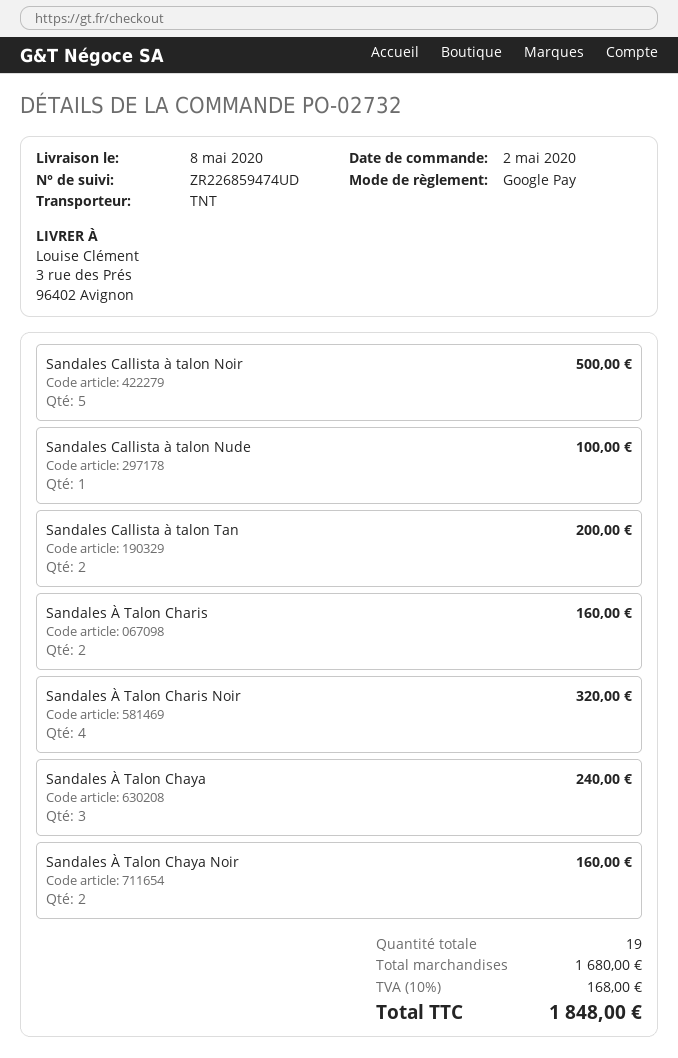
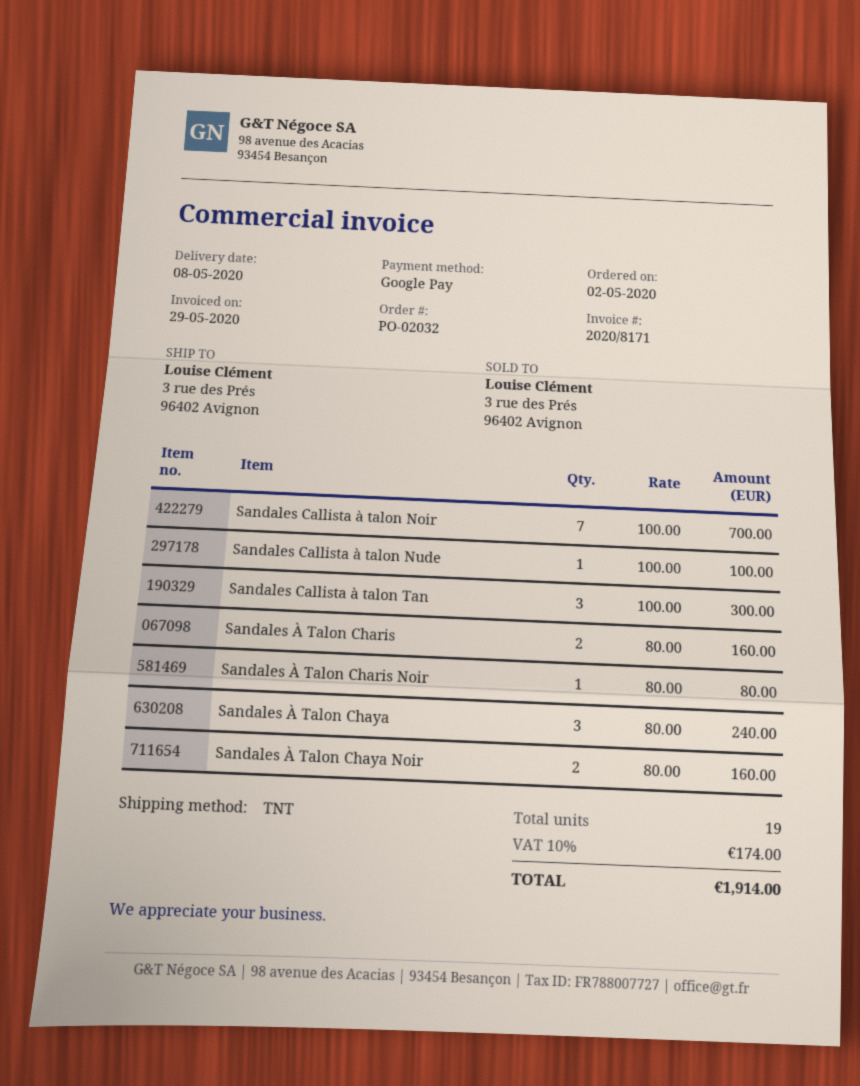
order number: PO-02732 -> PO-02032
Sandales Callista à talon Noir: 5 for 500.00 -> 7 for 700.00
Sandales Callista à talon Tan: 2 for 200.00 -> 3 for 300.00
Sandales À Talon Charis Noir: 4 for 320.00 -> 1 for 80.00
tax: 10% = 168.00 -> 10% = 174.00
total: 1848.00 -> 1914.00

